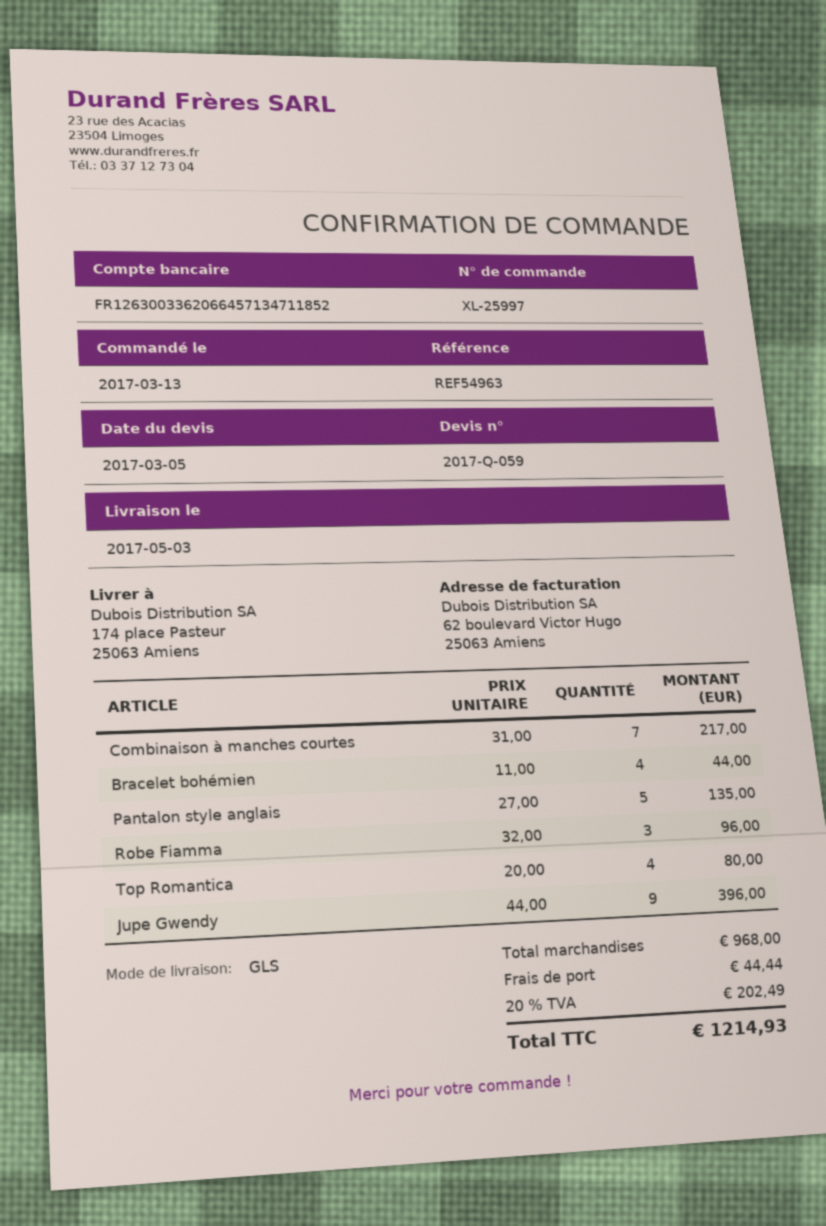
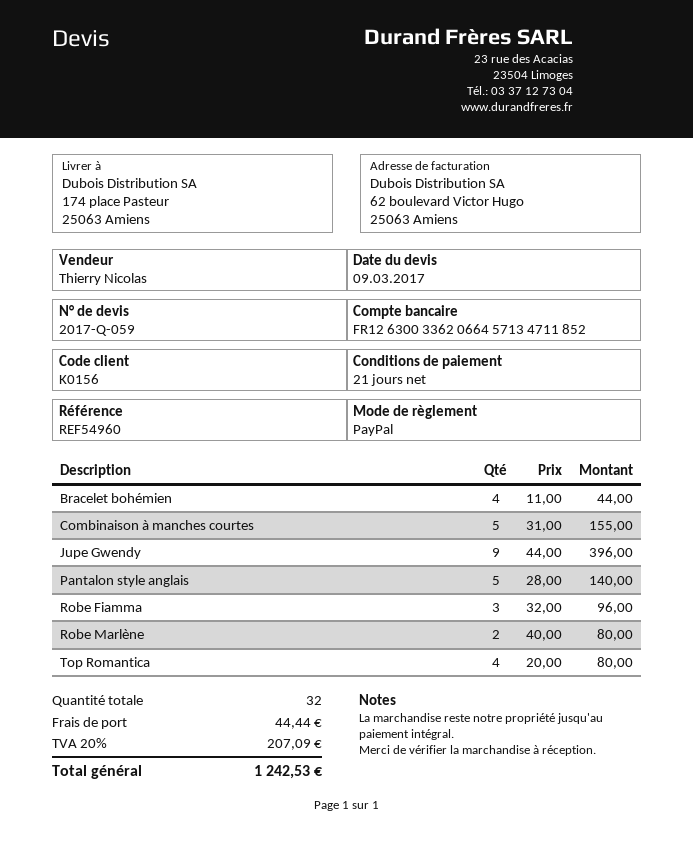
quote date: 2017-03-05 -> 2017-03-09
reference: REF54963 -> REF54960
Combinaison à manches courtes: 7 x 31.00 = 217.00 -> 5 x 31.00 = 155.00
Pantalon style anglais: 5 x 27.00 = 135.00 -> 5 x 28.00 = 140.00
Robe Marlène: none -> 2 x 40.00 = 80.00
tax: 20% = 202.49 -> 20% = 207.09
total: 1214.93 -> 1242.53

